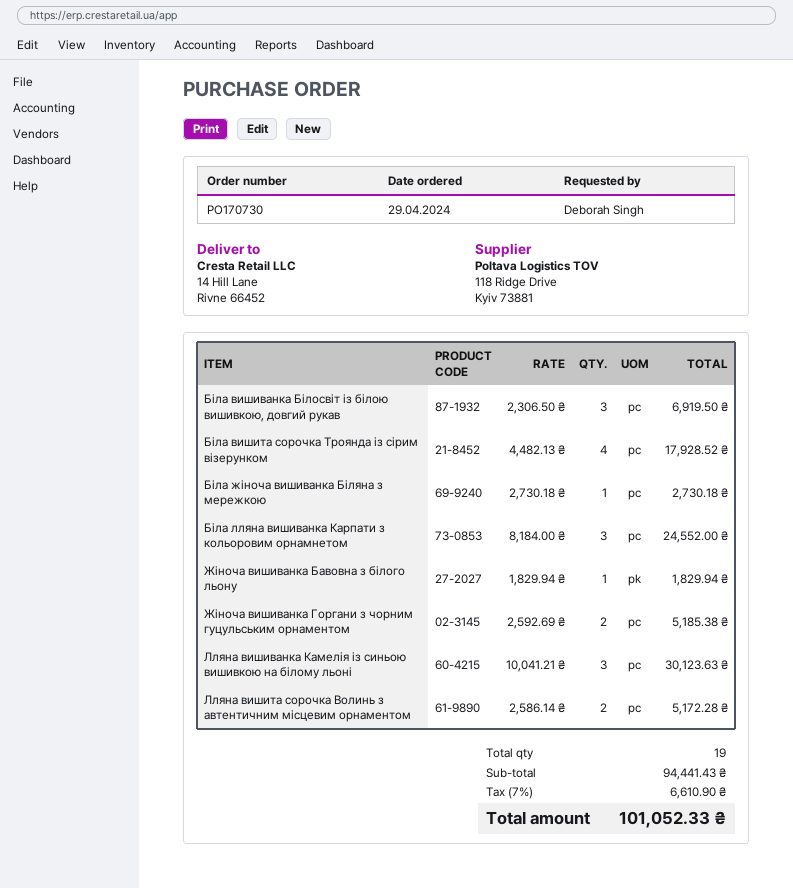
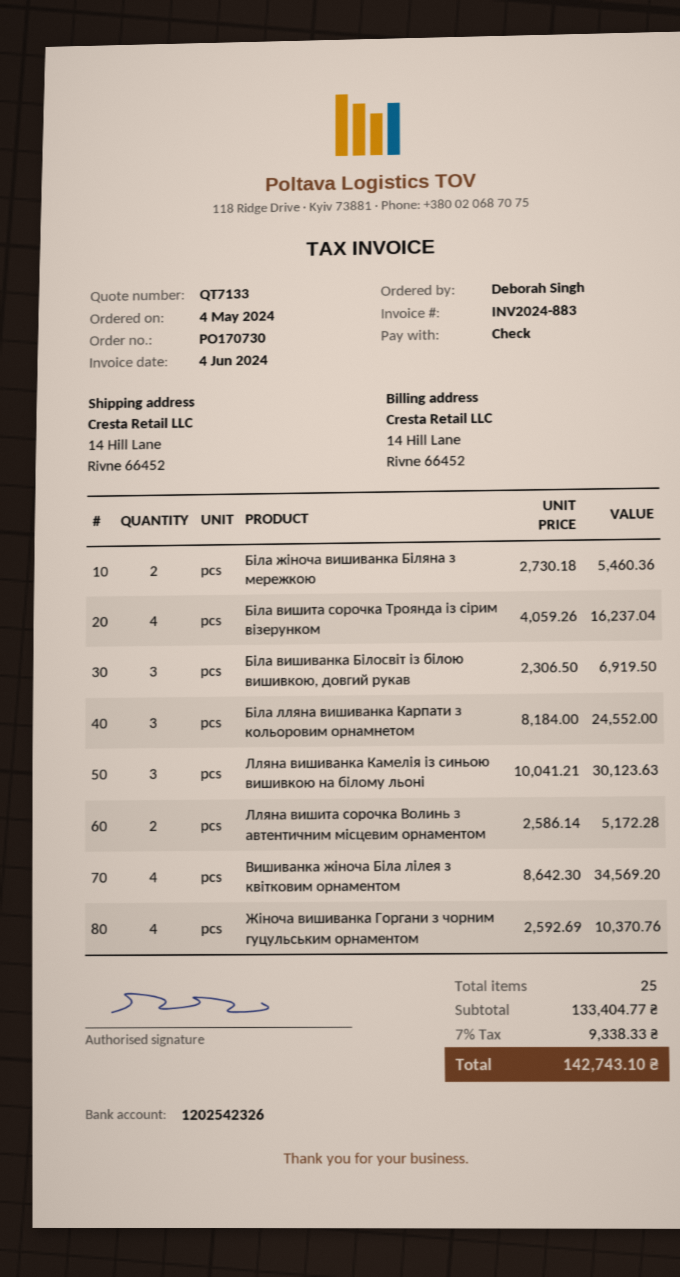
order date: 2024-04-29 -> 2024-05-04
Біла вишита сорочка Троянда із сірим візерунком: 4 x 4482.13 = 17928.52 -> 4 x 4059.26 = 16237.04
Біла жіноча вишиванка Біляна з мережкою: 1 x 2730.18 = 2730.18 -> 2 x 2730.18 = 5460.36
Жіноча вишиванка Бавовна з білого льону: 1 x 1829.94 = 1829.94 -> none
Жіноча вишиванка Горгани з чорним гуцульським орнаментом: 2 x 2592.69 = 5185.38 -> 4 x 2592.69 = 10370.76
Вишиванка жіноча Біла лілея з квітковим орнаментом: none -> 4 x 8642.30 = 34569.20
total quantity: 19 -> 25
subtotal: 94441.43 -> 133404.77
tax: 7% = 6610.90 -> 7% = 9338.33
total: 101052.33 -> 142743.10

